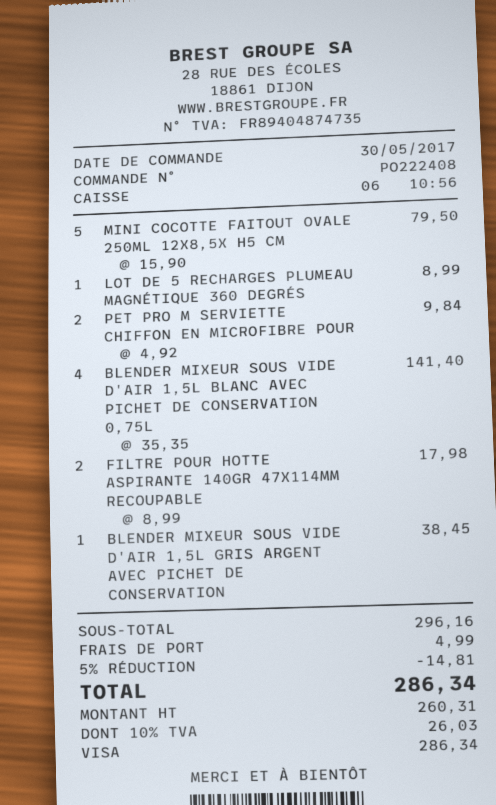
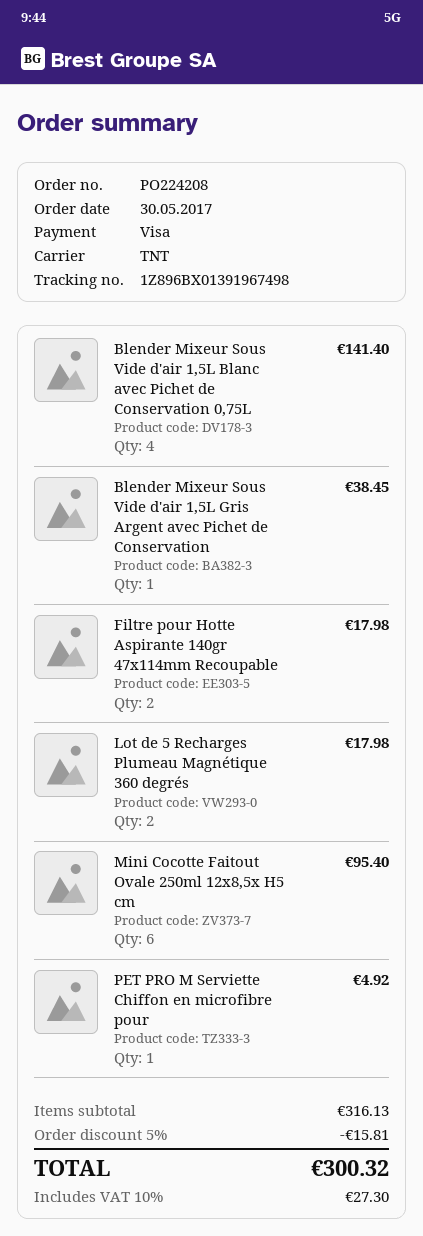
order number: PO222408 -> PO224208
MINI COCOTTE FAITOUT OVALE 250ML 12X8,5X H5 CM: 5 for 79.50 -> 6 for 95.40
LOT DE 5 RECHARGES PLUMEAU MAGNÉTIQUE 360 DEGRÉS: 1 for 8.99 -> 2 for 17.98
PET PRO M SERVIETTE CHIFFON EN MICROFIBRE POUR: 2 for 9.84 -> 1 for 4.92
subtotal: 296.16 -> 316.13
discount: 5% = 14.81 -> 5% = 15.81
shipping: 4.99 -> none
tax: 10% = 26.03 -> 10% = 27.30
total: 286.34 -> 300.32

